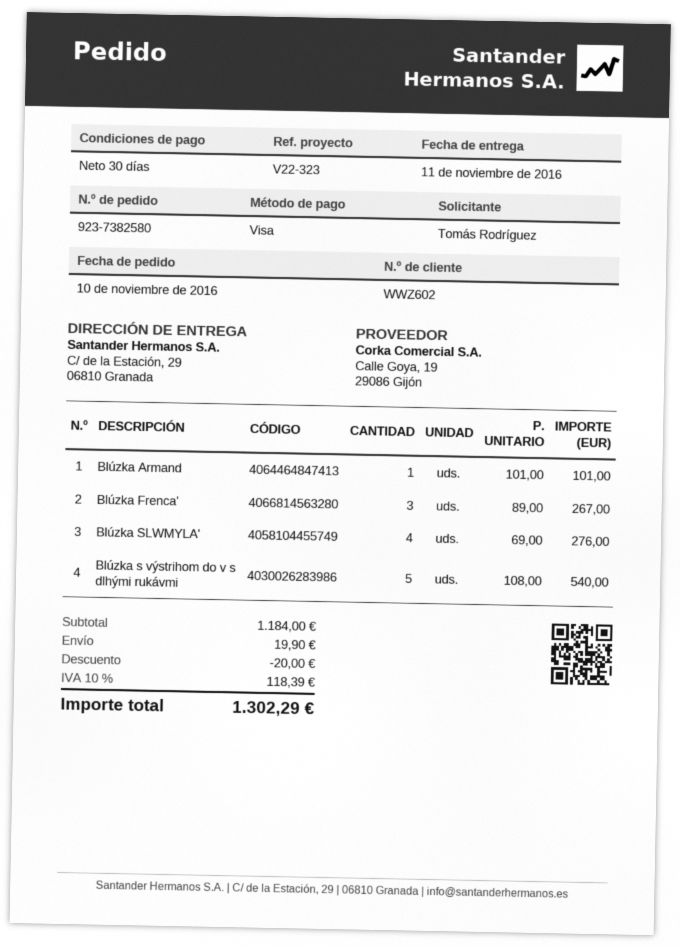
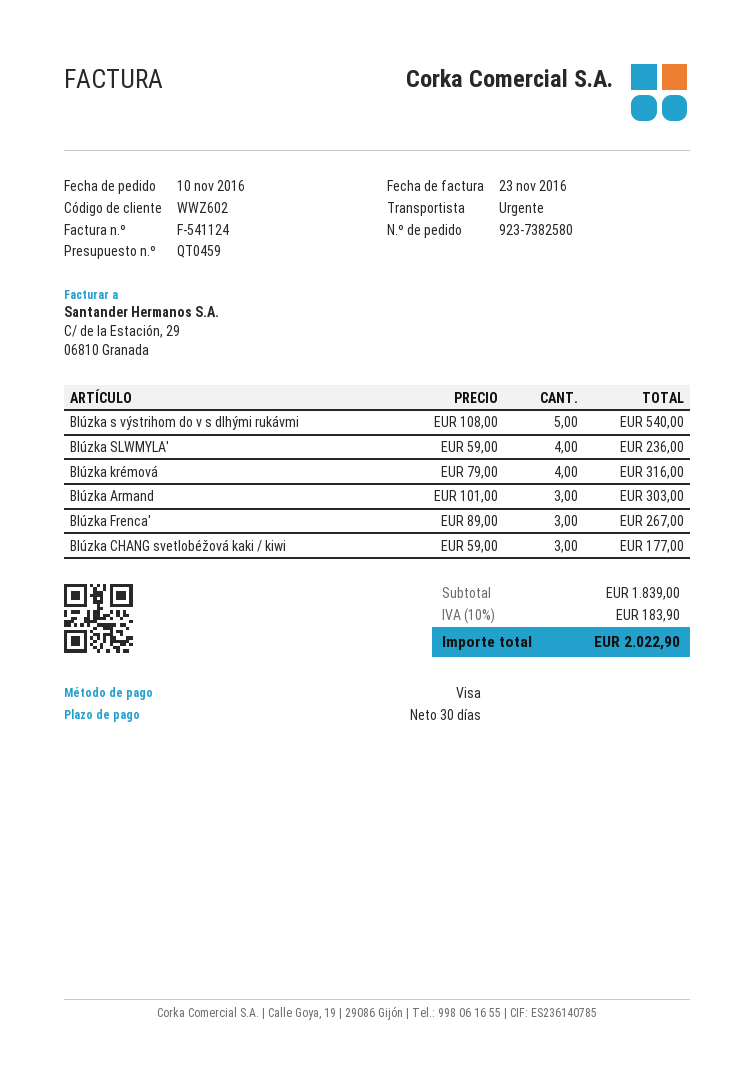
Blúzka Armand: 1 x 101.00 = 101.00 -> 3 x 101.00 = 303.00
Blúzka SLWMYLA': 4 x 69.00 = 276.00 -> 4 x 59.00 = 236.00
Blúzka krémová: none -> 4 x 79.00 = 316.00
Blúzka CHANG svetlobéžová kaki / kiwi: none -> 3 x 59.00 = 177.00
subtotal: 1184.00 -> 1839.00
discount: 20.00 -> none
shipping: 19.90 -> none
tax: 10% = 118.39 -> 10% = 183.90
total: 1302.29 -> 2022.90

